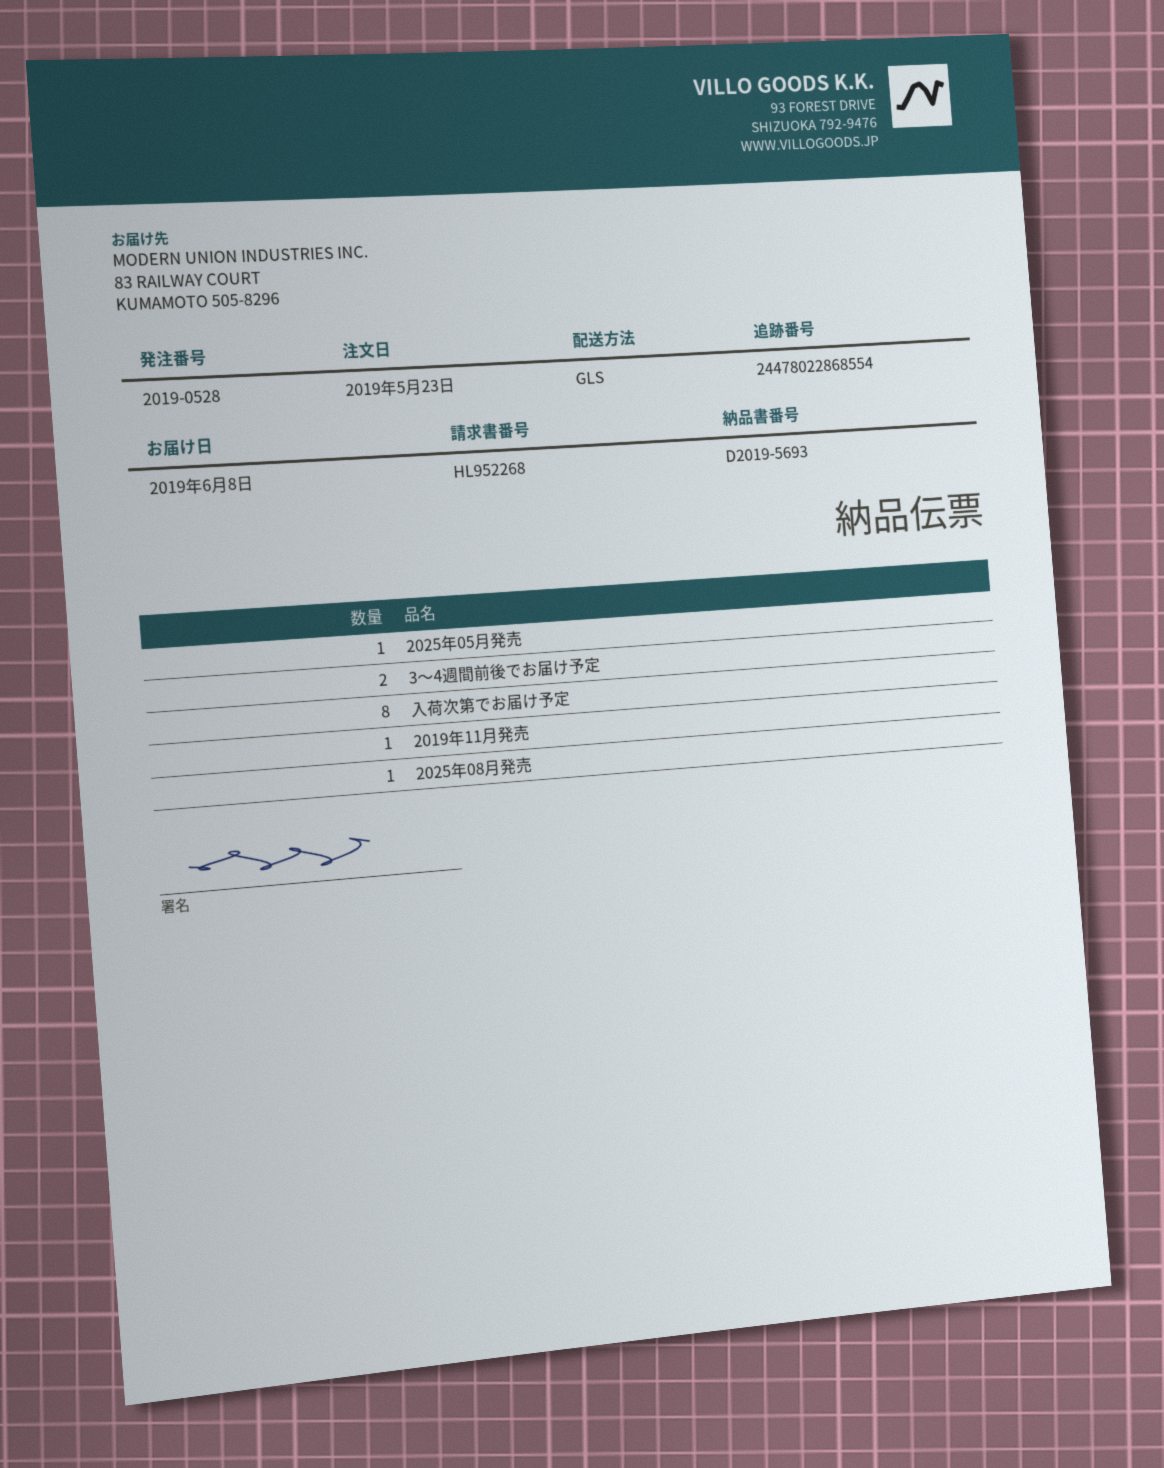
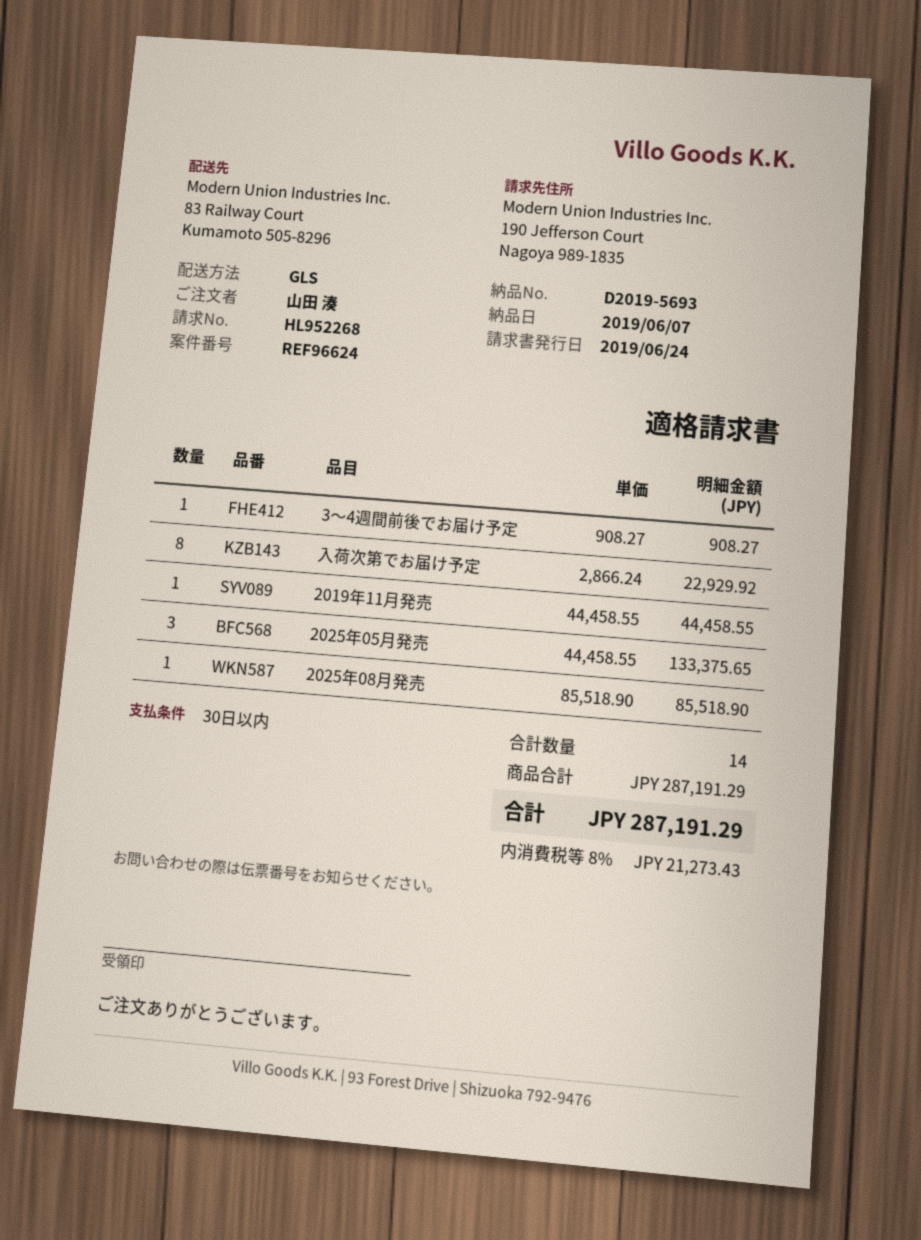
delivery date: 2019-06-08 -> 2019-06-07
2025年05月発売: 1 -> 3
3〜4週間前後でお届け予定: 2 -> 1

